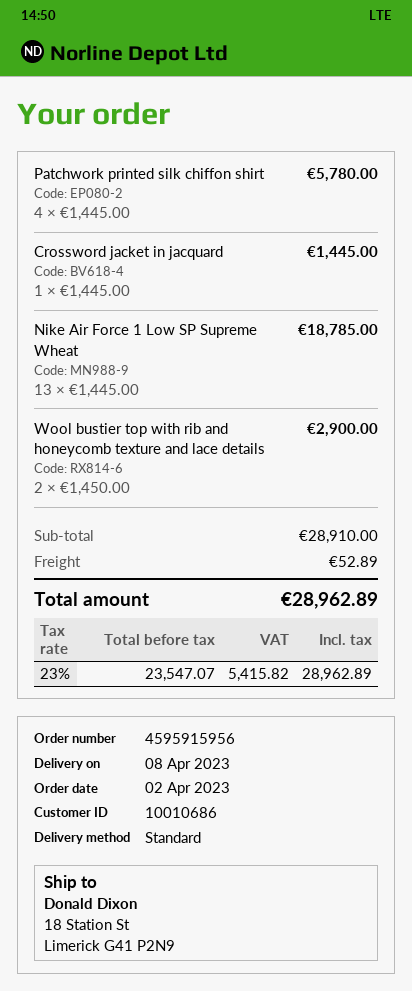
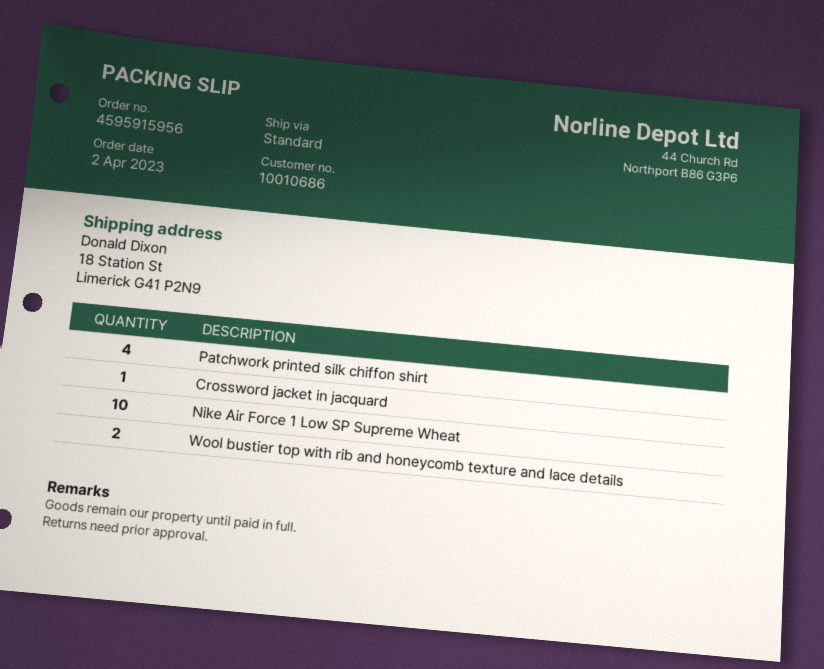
Nike Air Force 1 Low SP Supreme Wheat: 13 -> 10

